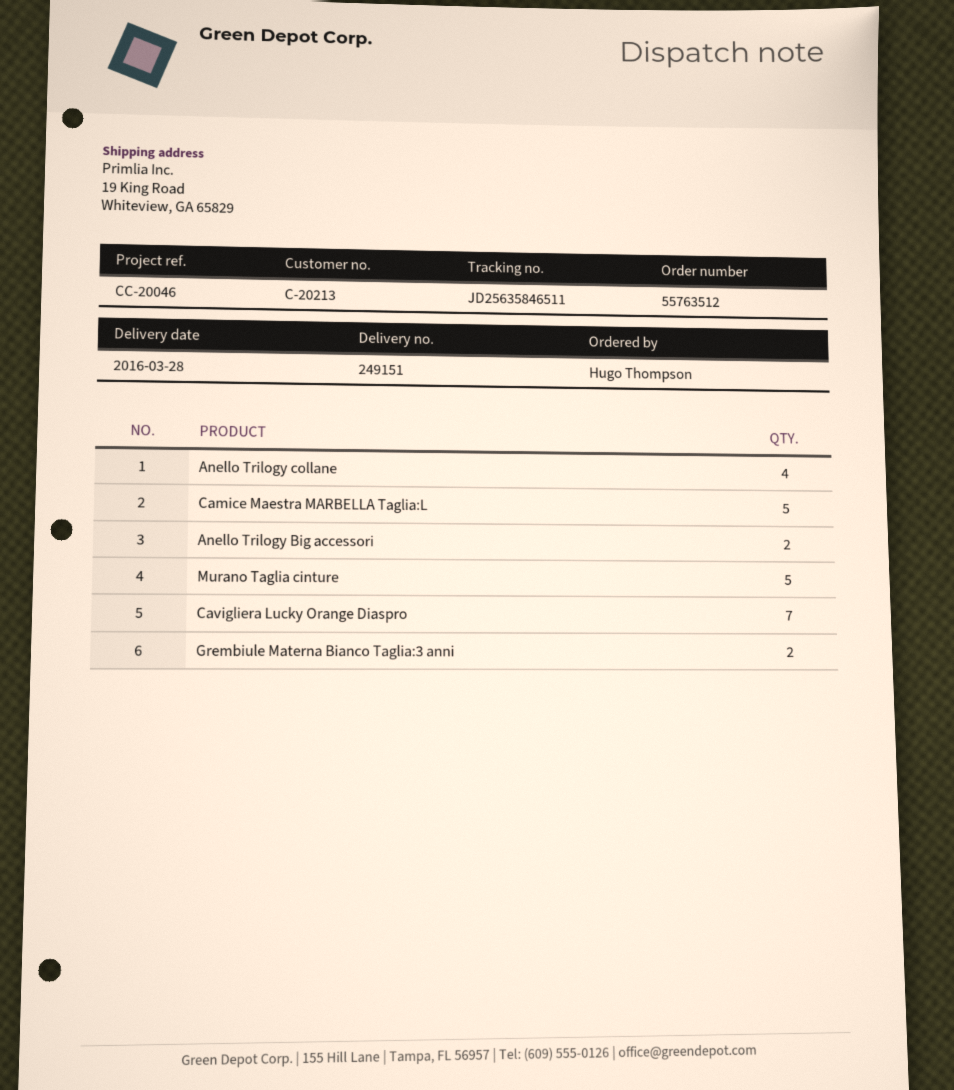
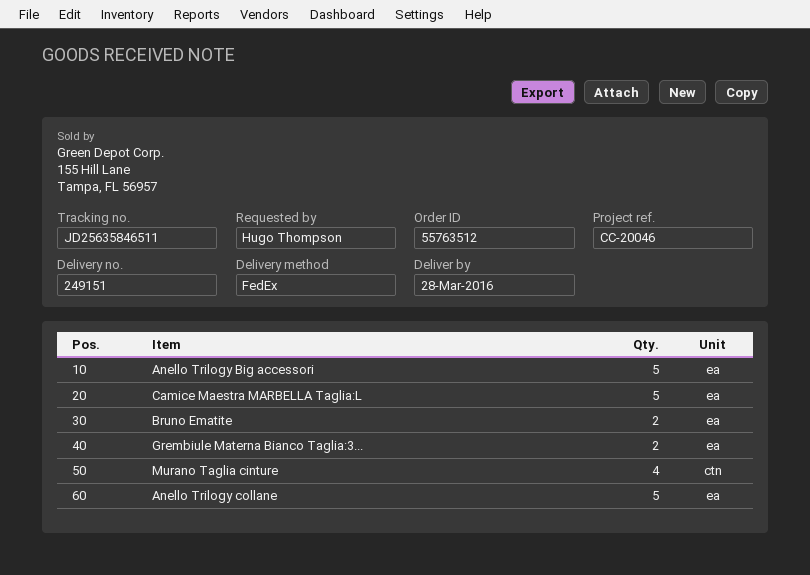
Anello Trilogy collane: 4 -> 5
Anello Trilogy Big accessori: 2 -> 5
Murano Taglia cinture: 5 -> 4
Cavigliera Lucky Orange Diaspro: 7 -> none
Bruno Ematite: none -> 2

